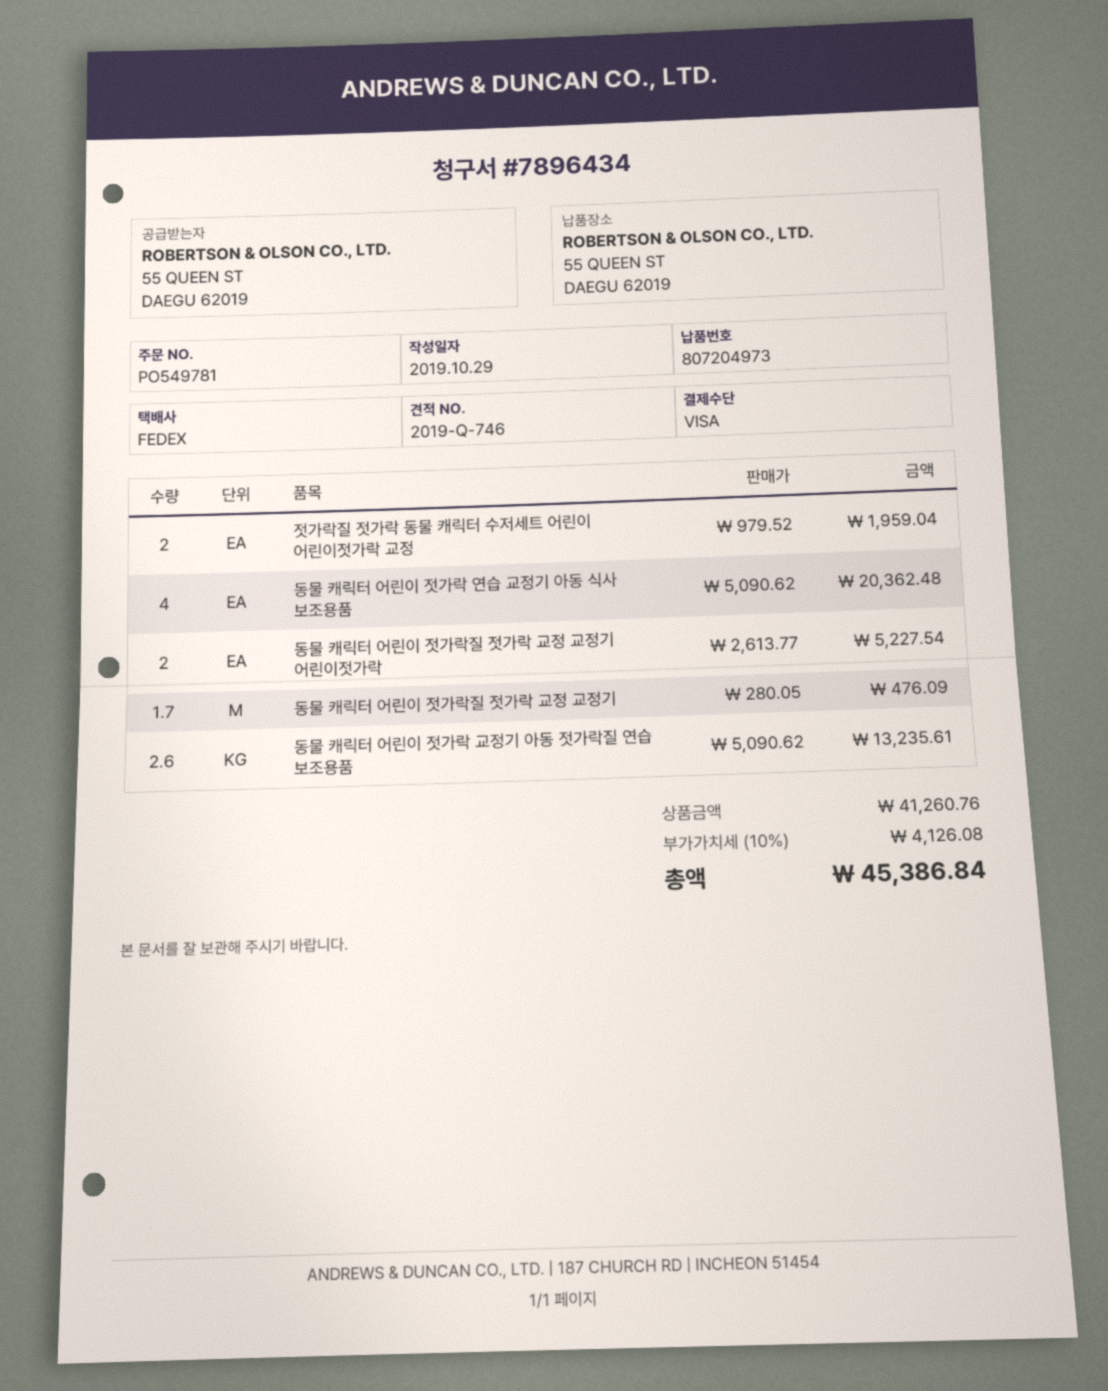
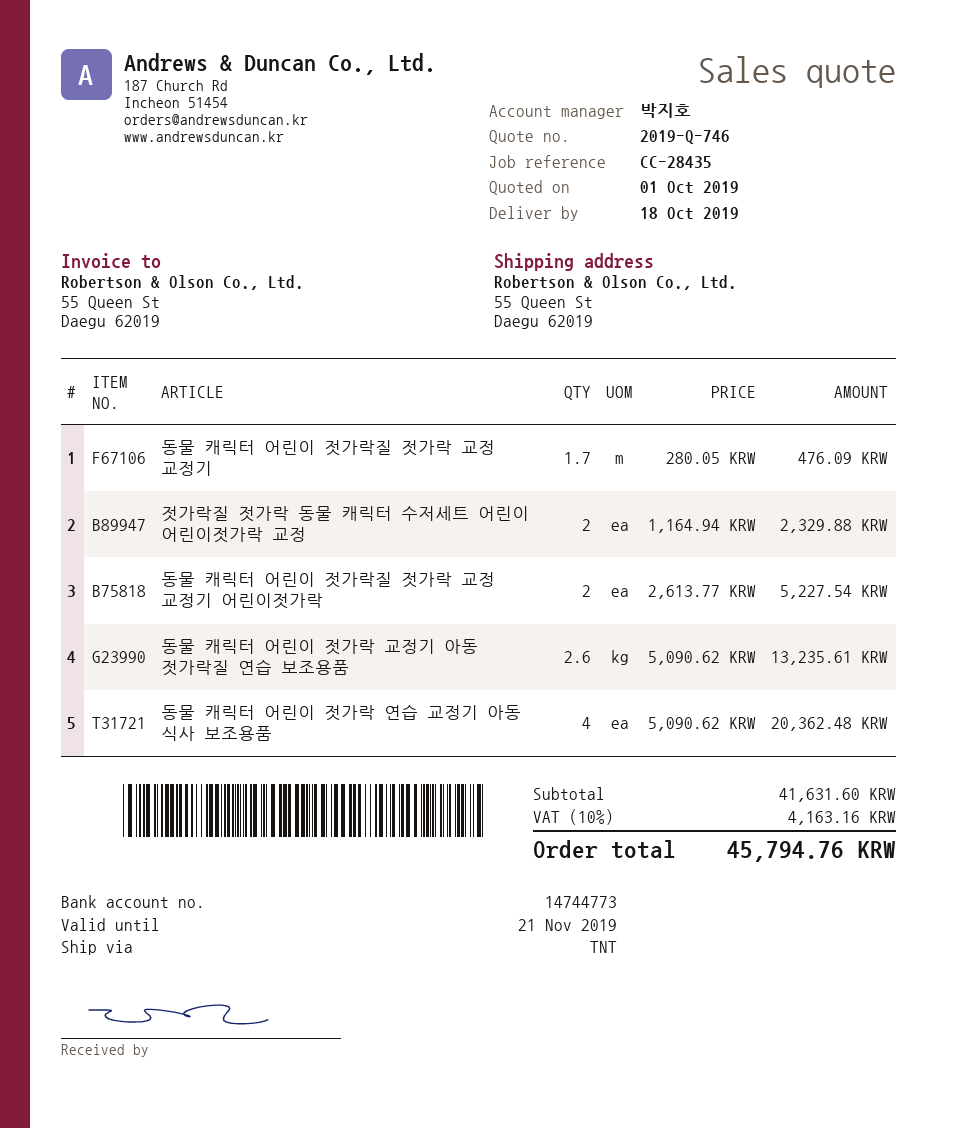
shipping method: FedEx -> TNT
젓가락질 젓가락 동물 캐릭터 수저세트 어린이 어린이젓가락 교정: 2 x 979.52 = 1959.04 -> 2 x 1164.94 = 2329.88
subtotal: 41260.76 -> 41631.60
tax: 10% = 4126.08 -> 10% = 4163.16
total: 45386.84 -> 45794.76

